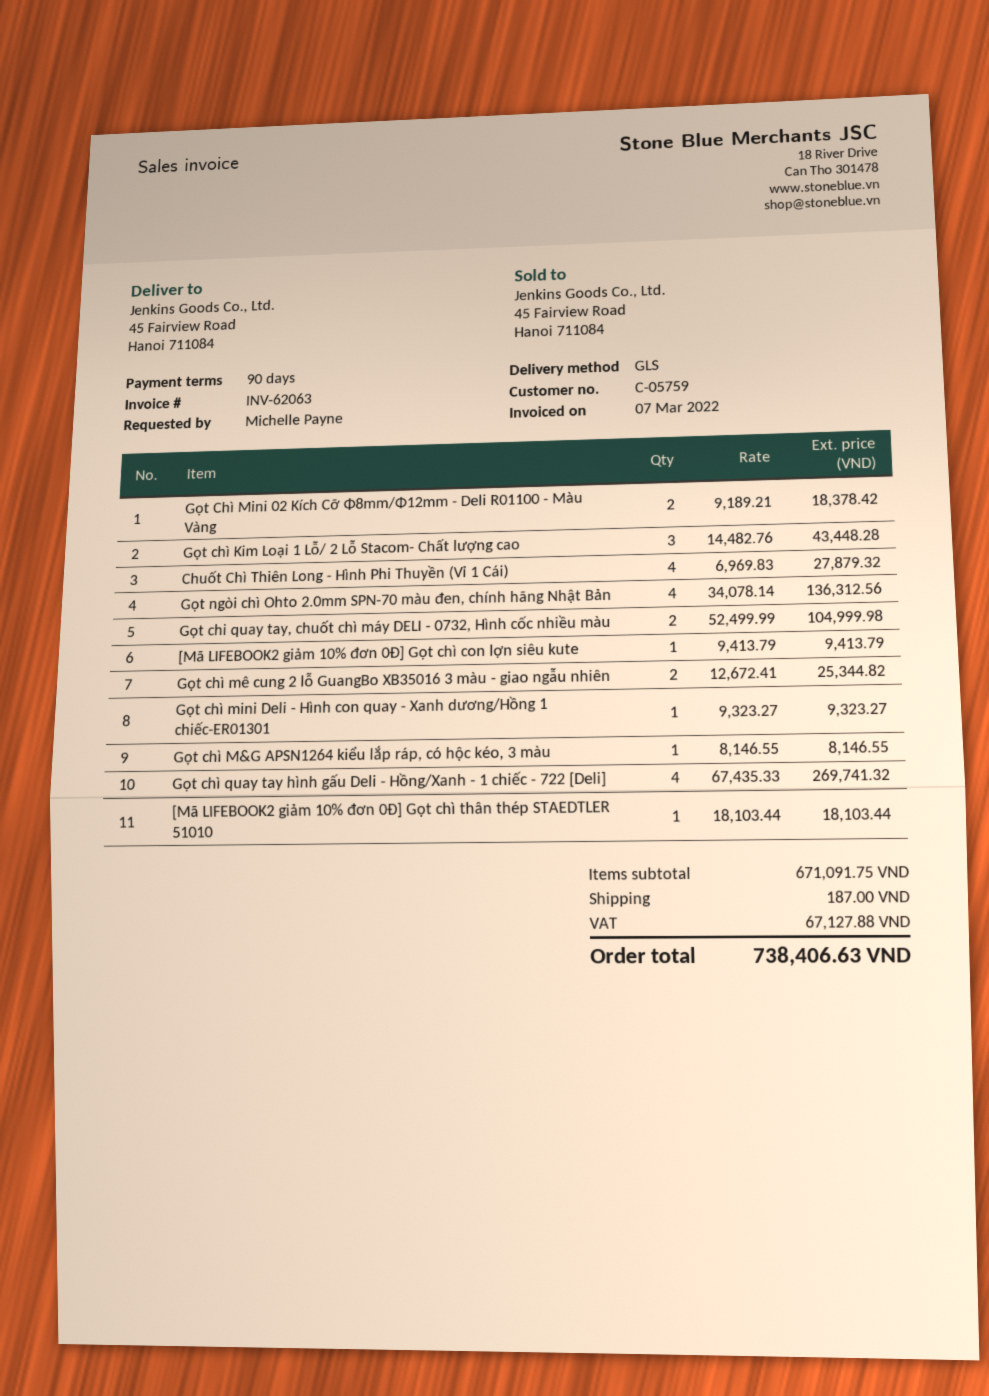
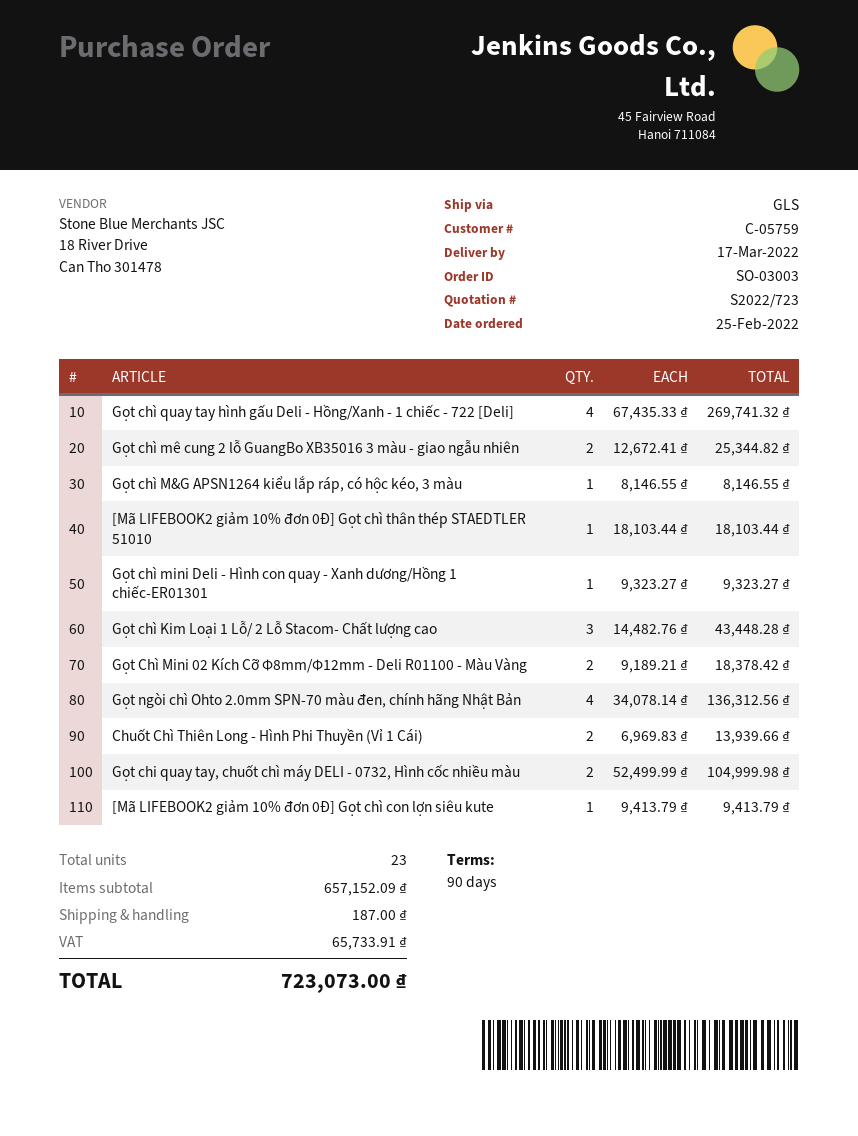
Chuốt Chì Thiên Long - Hình Phi Thuyền (Vỉ 1 Cái): 4 x 6969.83 = 27879.32 -> 2 x 6969.83 = 13939.66
subtotal: 671091.75 -> 657152.09
tax: 67127.88 -> 65733.91
total: 738406.63 -> 723073.00

